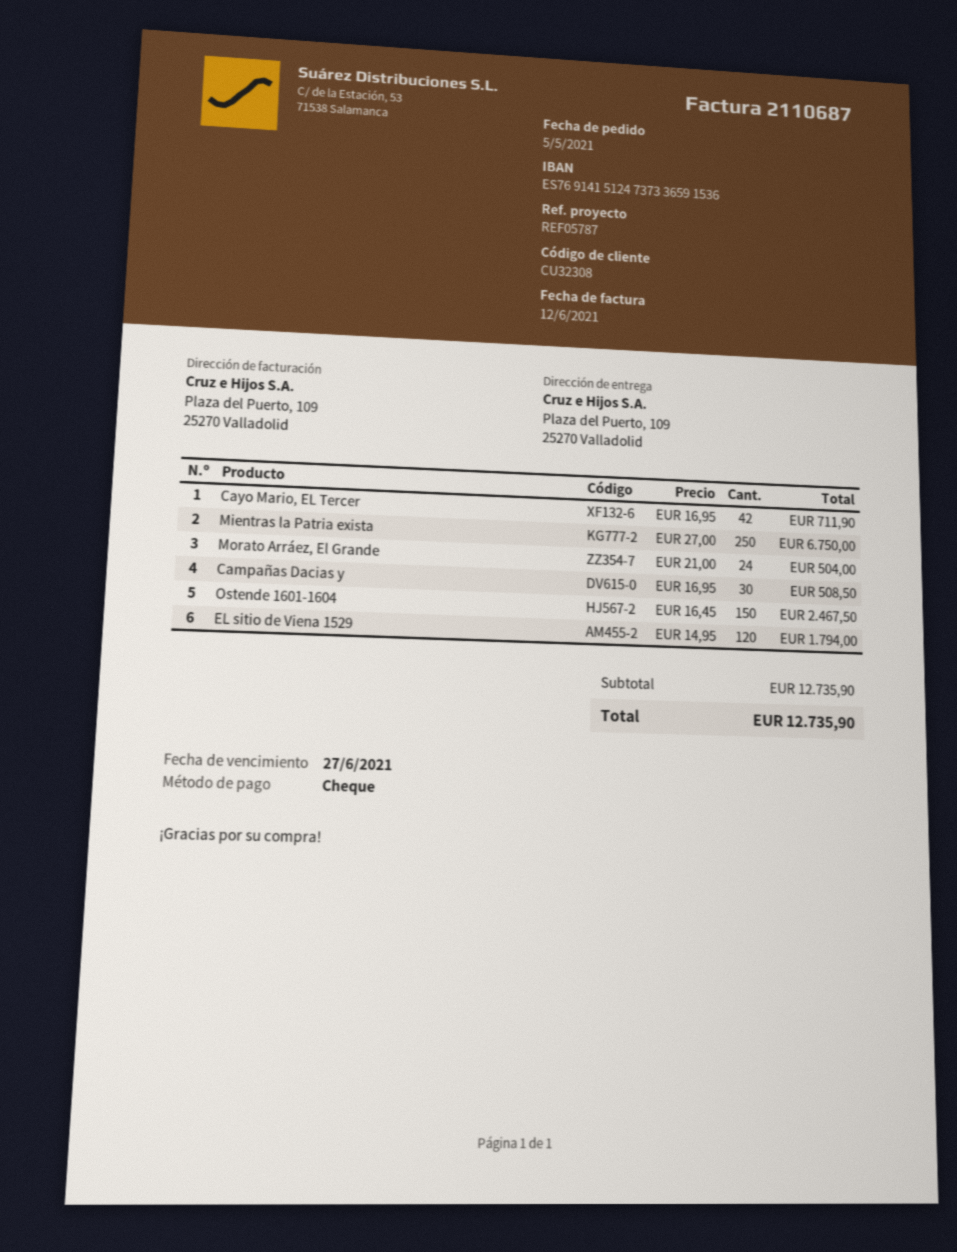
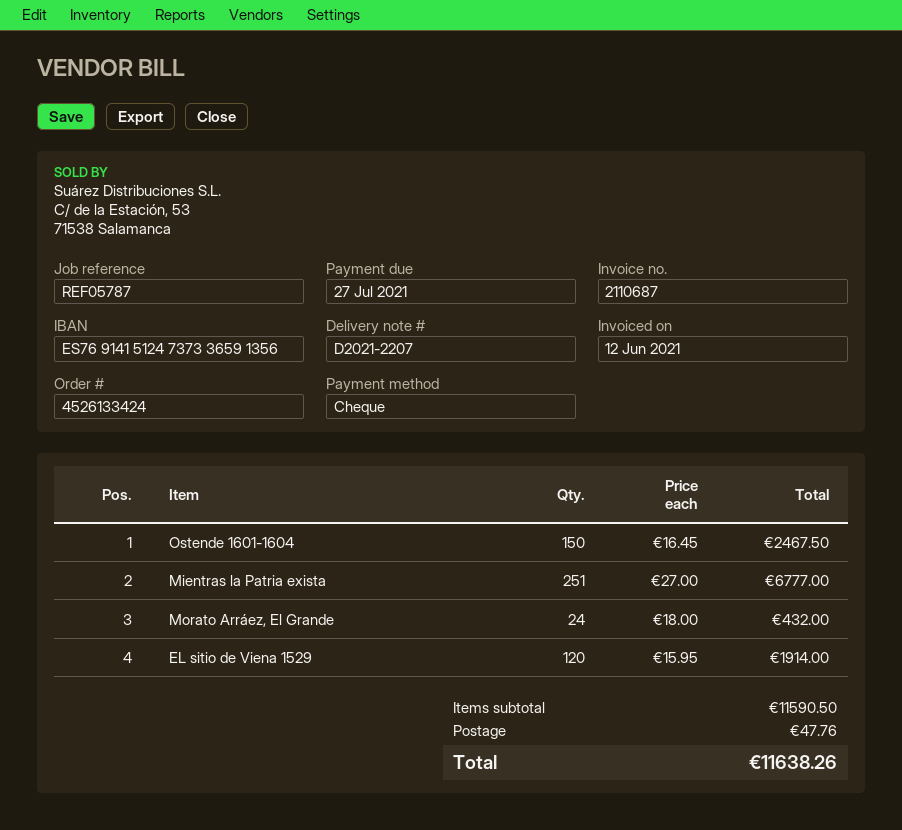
due date: 2021-06-27 -> 2021-07-27
bank account: ES7691415124737336591536 -> ES7691415124737336591356
Cayo Mario, EL Tercer: 42 x 16.95 = 711.90 -> none
Mientras la Patria exista: 250 x 27.00 = 6750.00 -> 251 x 27.00 = 6777.00
Morato Arráez, El Grande: 24 x 21.00 = 504.00 -> 24 x 18.00 = 432.00
Campañas Dacias y: 30 x 16.95 = 508.50 -> none
EL sitio de Viena 1529: 120 x 14.95 = 1794.00 -> 120 x 15.95 = 1914.00
subtotal: 12735.90 -> 11590.50
shipping: none -> 47.76
total: 12735.90 -> 11638.26

